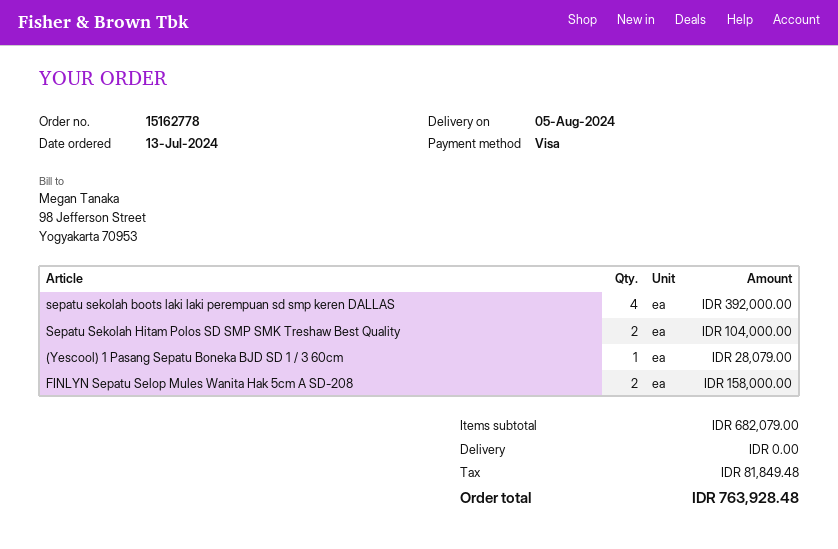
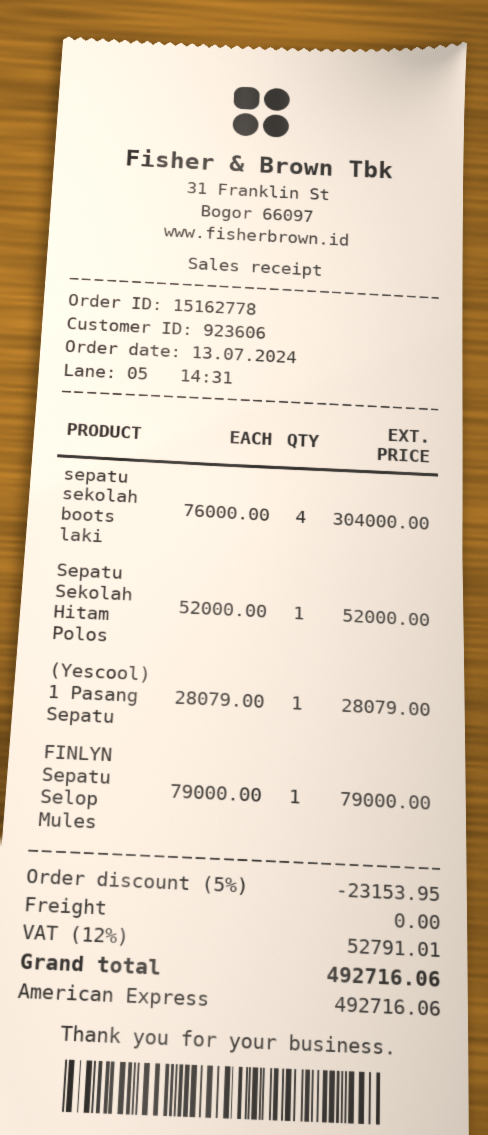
payment method: Visa -> American Express
sepatu sekolah boots laki laki perempuan sd smp keren DALLAS: 4 for 392000.00 -> 4 for 304000.00
Sepatu Sekolah Hitam Polos SD SMP SMK Treshaw Best Quality: 2 for 104000.00 -> 1 for 52000.00
FINLYN Sepatu Selop Mules Wanita Hak 5cm A SD-208: 2 for 158000.00 -> 1 for 79000.00
discount: none -> 5% = 23153.95
tax: 81849.48 -> 52791.01
total: 763928.48 -> 492716.06

